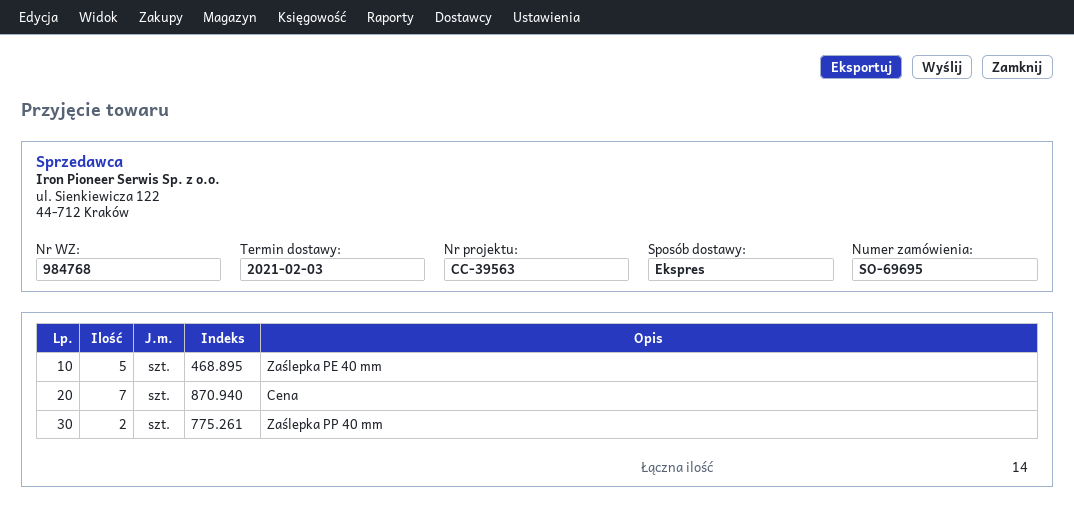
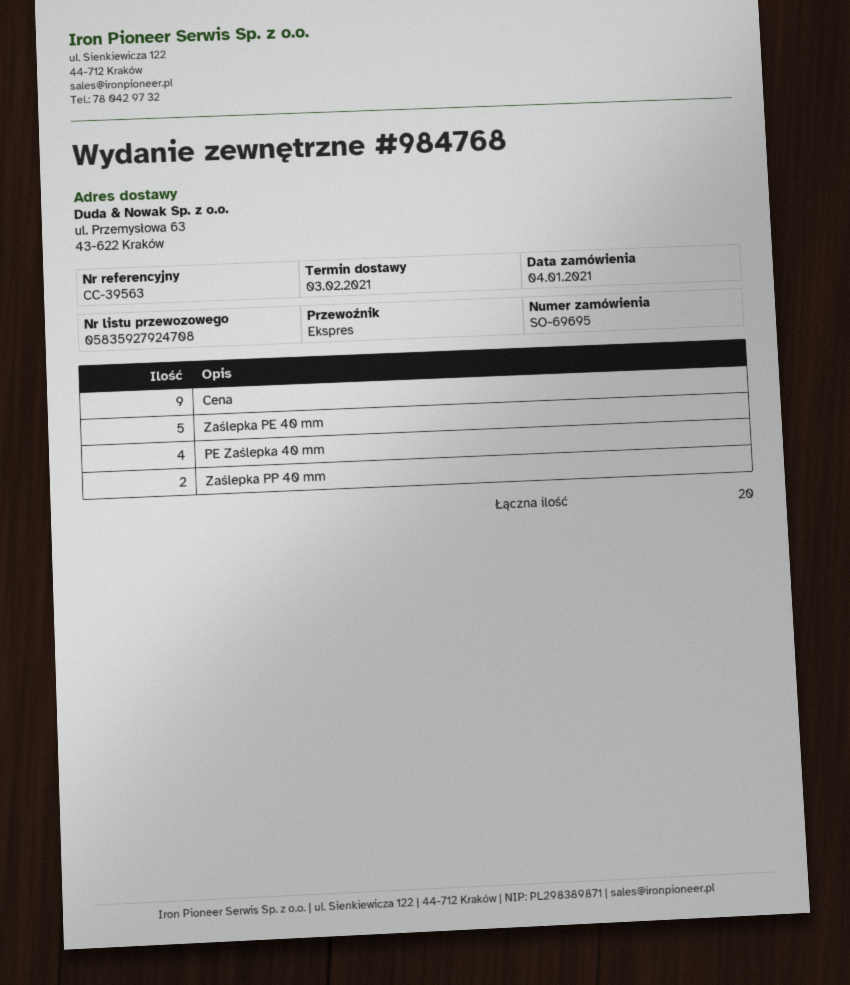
Cena: 7 -> 9
PE Zaślepka 40 mm: none -> 4
total quantity: 14 -> 20

